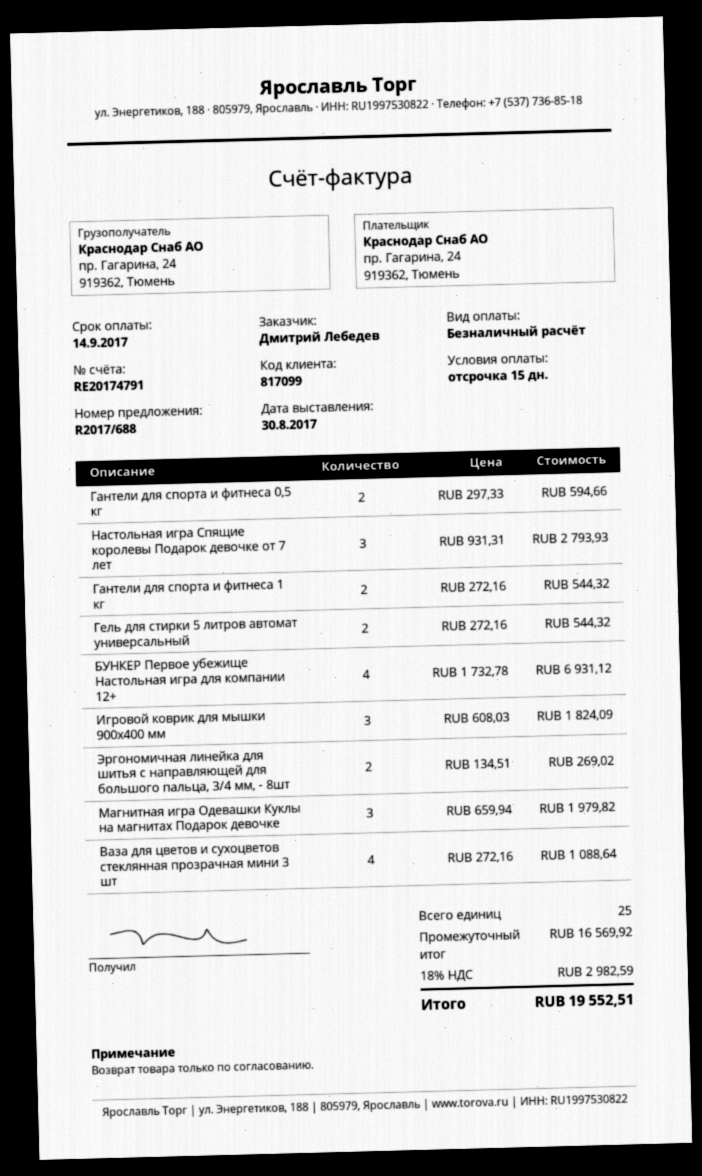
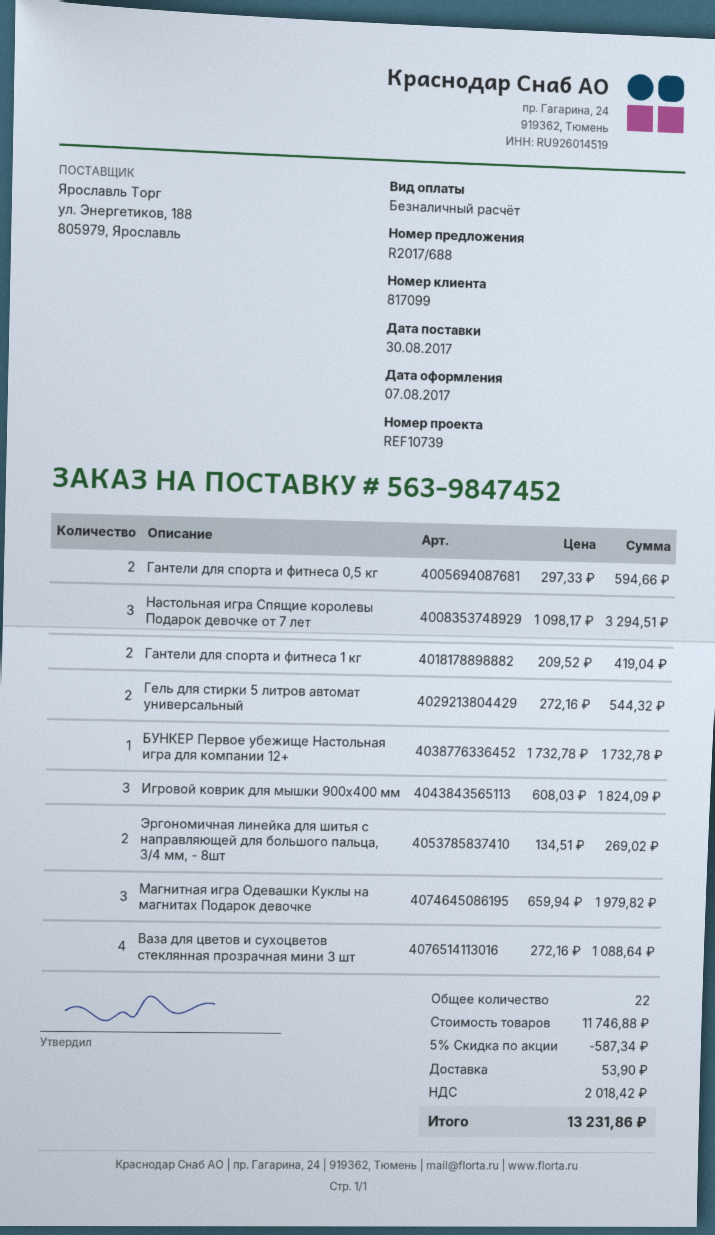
Настольная игра Спящие королевы Подарок девочке от 7 лет: 3 x 931.31 = 2793.93 -> 3 x 1098.17 = 3294.51
Гантели для спорта и фитнеса 1 кг: 2 x 272.16 = 544.32 -> 2 x 209.52 = 419.04
БУНКЕР Первое убежище Настольная игра для компании 12+: 4 x 1732.78 = 6931.12 -> 1 x 1732.78 = 1732.78
total quantity: 25 -> 22
subtotal: 16569.92 -> 11746.88
discount: none -> 5% = 587.34
shipping: none -> 53.90
tax: 2982.59 -> 2018.42
total: 19552.51 -> 13231.86

